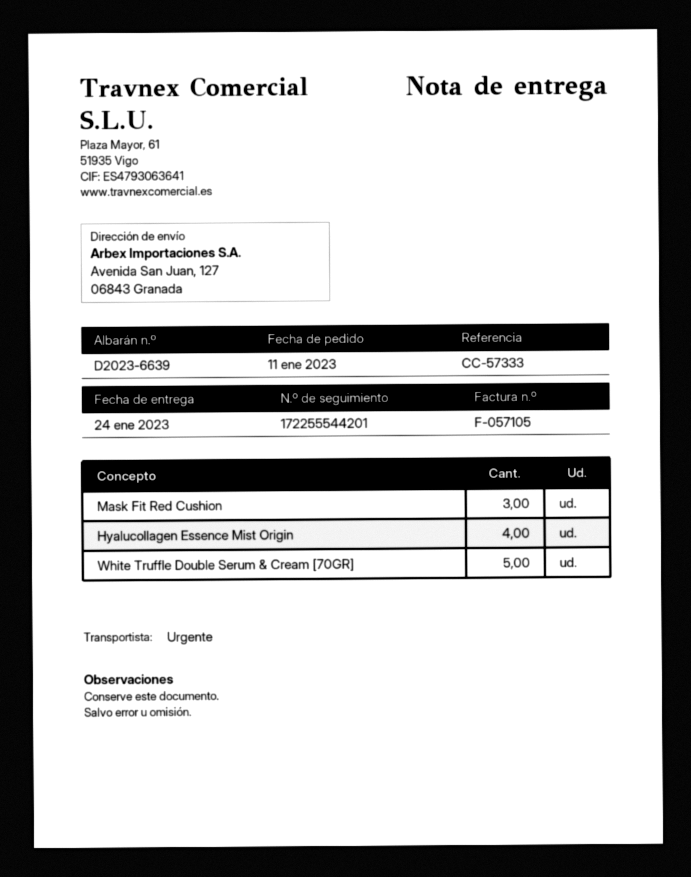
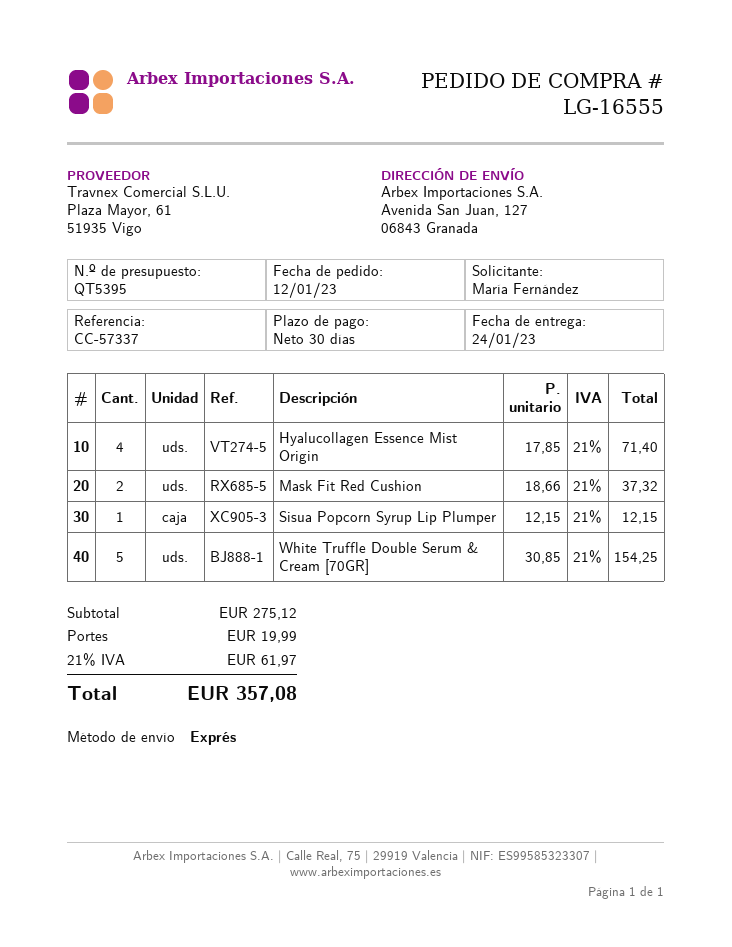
order date: 2023-01-11 -> 2023-01-12
reference: CC-57333 -> CC-57337
Mask Fit Red Cushion: 3 -> 2
Sisua Popcorn Syrup Lip Plumper: none -> 1

